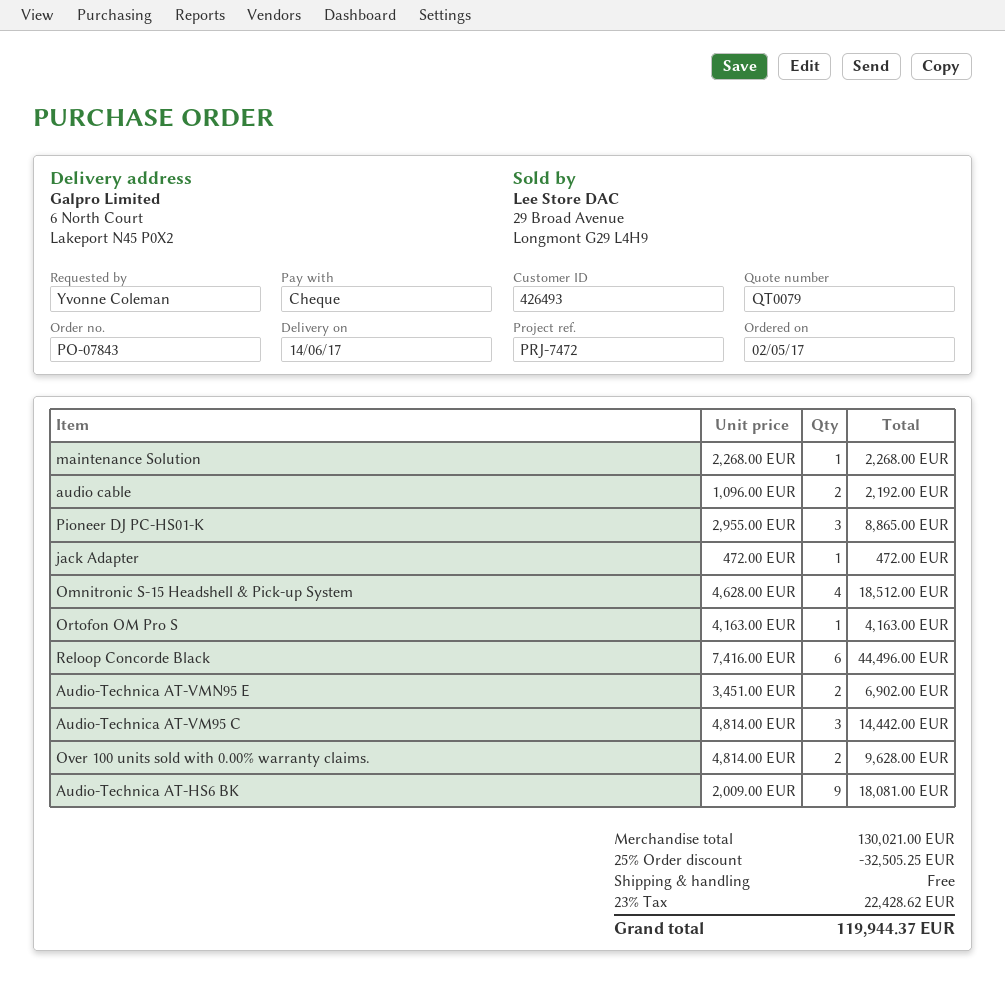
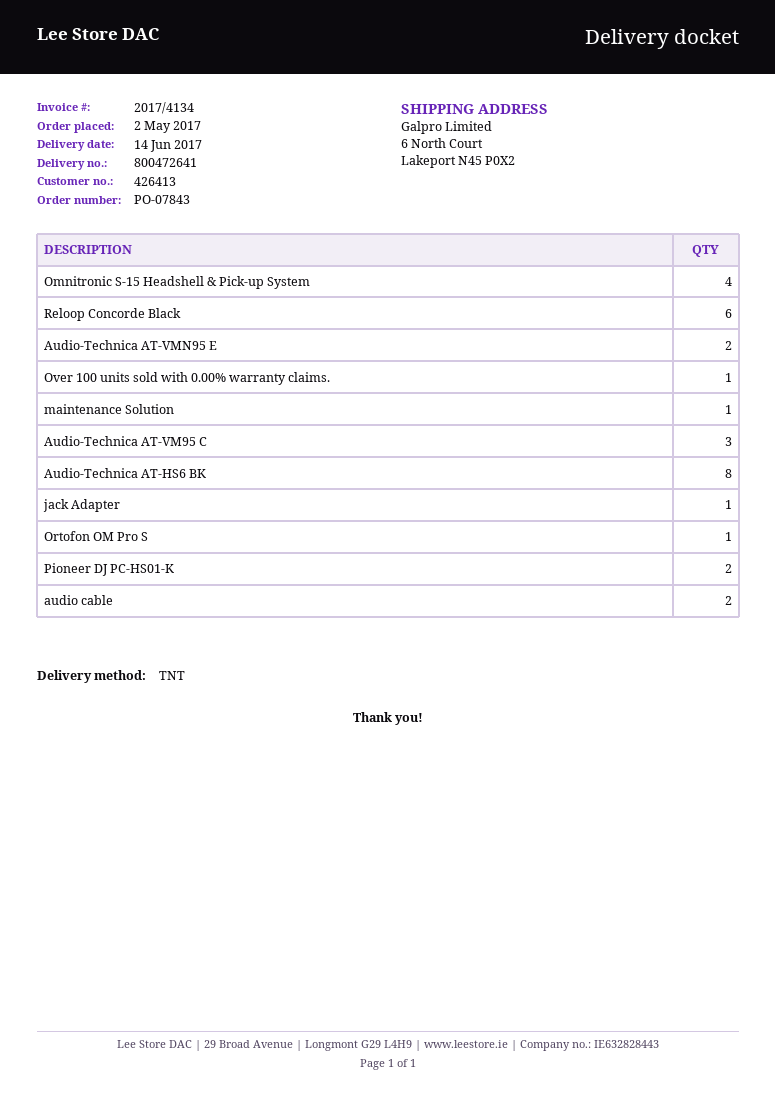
customer number: 426493 -> 426413
Pioneer DJ PC-HS01-K: 3 -> 2
Over 100 units sold with 0.00% warranty claims.: 2 -> 1
Audio-Technica AT-HS6 BK: 9 -> 8

